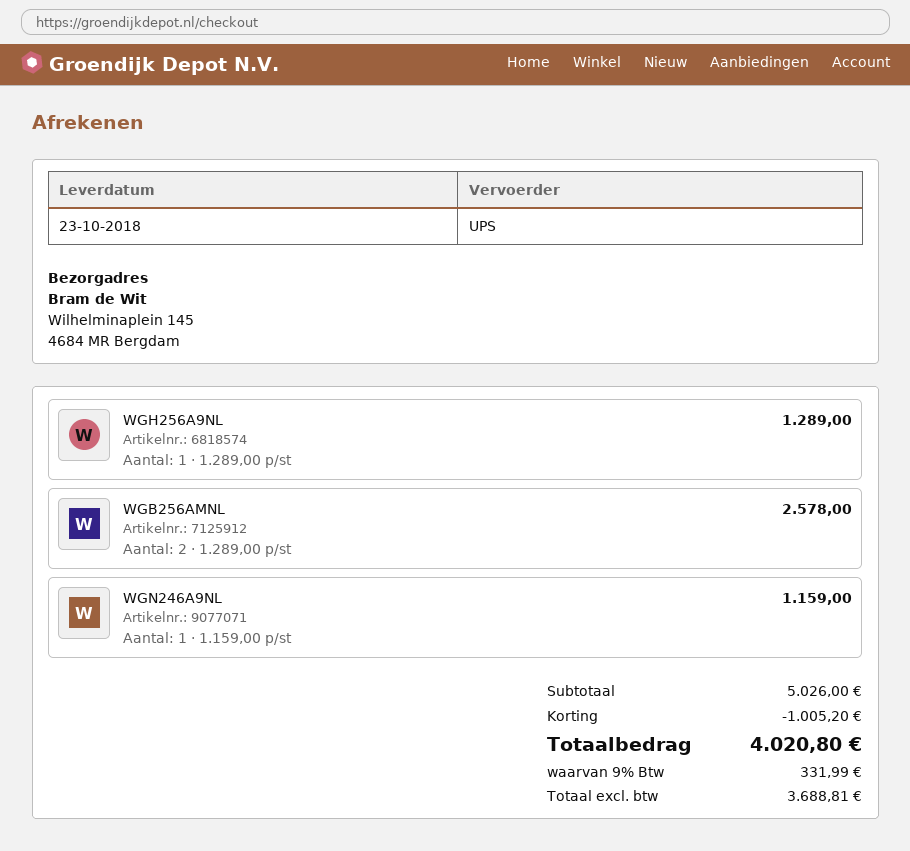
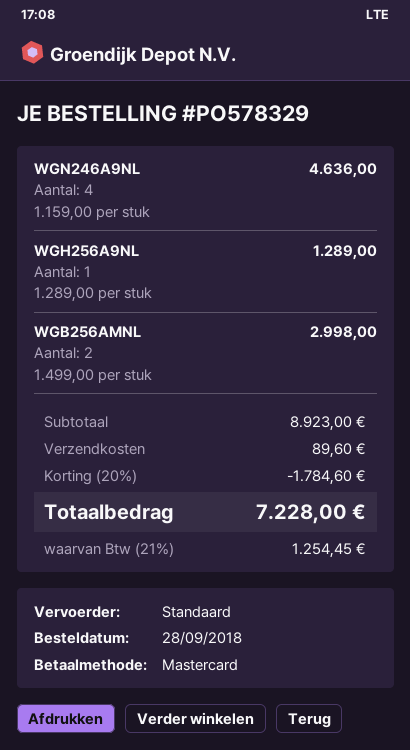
shipping method: UPS -> standard
WGB256AMNL: 2 x 1289.00 = 2578.00 -> 2 x 1499.00 = 2998.00
WGN246A9NL: 1 x 1159.00 = 1159.00 -> 4 x 1159.00 = 4636.00
subtotal: 5026.00 -> 8923.00
discount: 1005.20 -> 1784.60
shipping: none -> 89.60
tax: 9% = 331.99 -> 21% = 1254.45
total: 4020.80 -> 7228.00

